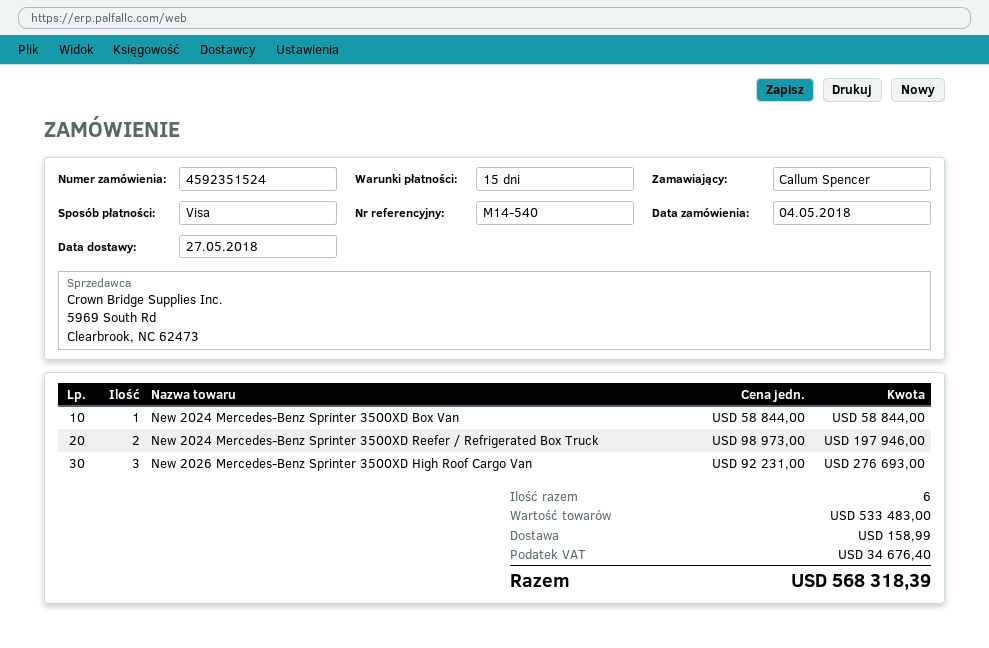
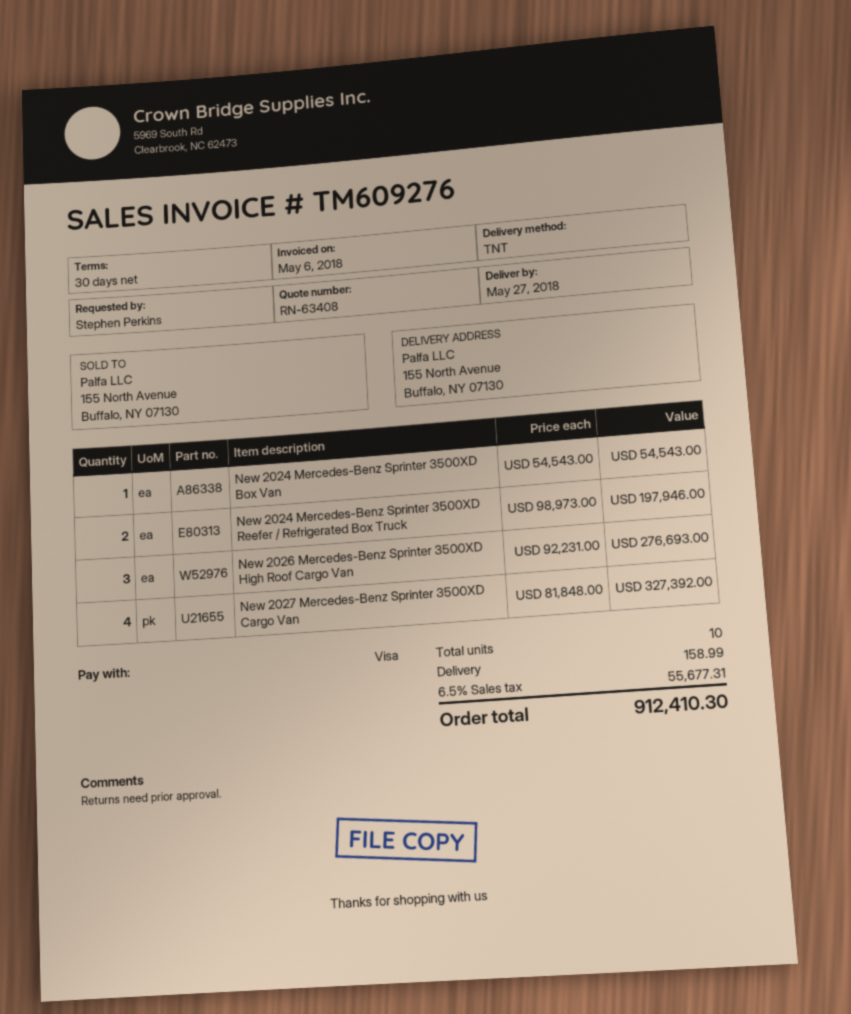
payment terms: 15 days -> 30 days
ordered by: Callum Spencer -> Stephen Perkins
New 2024 Mercedes-Benz Sprinter 3500XD Box Van: 1 x 58844.00 = 58844.00 -> 1 x 54543.00 = 54543.00
New 2027 Mercedes-Benz Sprinter 3500XD Cargo Van: none -> 4 x 81848.00 = 327392.00
total quantity: 6 -> 10
tax: 34676.40 -> 55677.31
total: 568318.39 -> 912410.30

